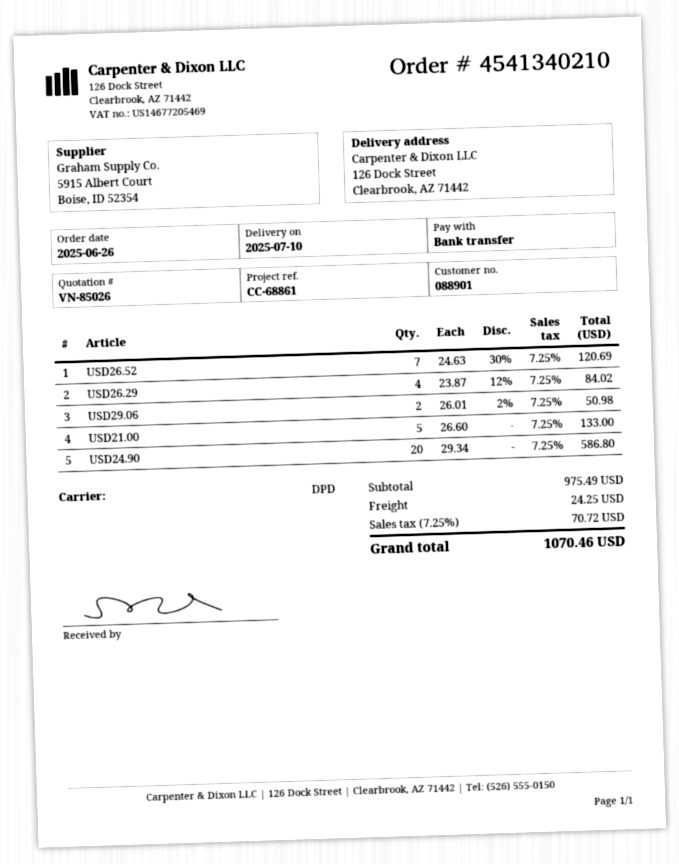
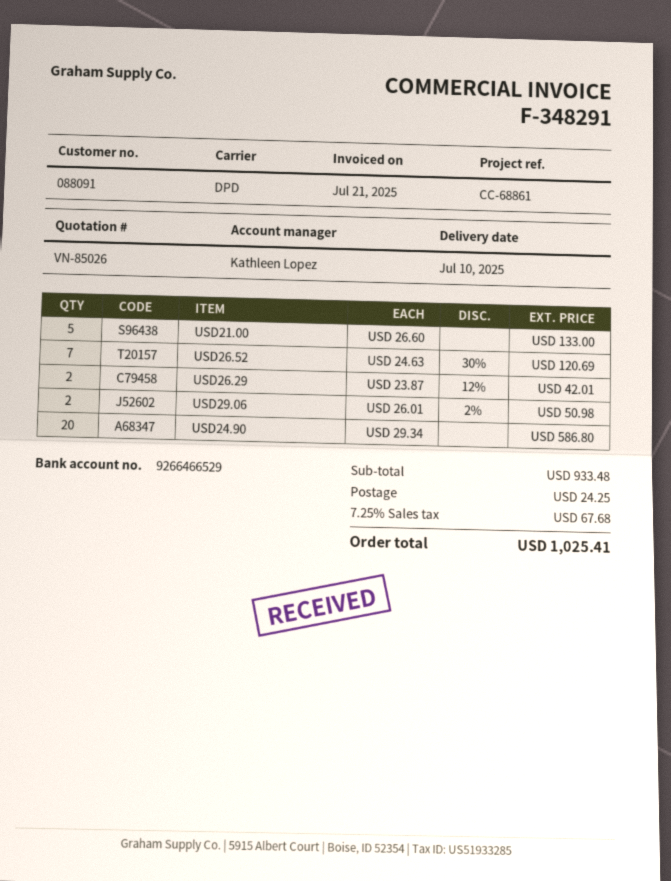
customer number: 088901 -> 088091
USD26.29: 4 x 23.87 - 12% = 84.02 -> 2 x 23.87 - 12% = 42.01
subtotal: 975.49 -> 933.48
tax: 7.25% = 70.72 -> 7.25% = 67.68
total: 1070.46 -> 1025.41

